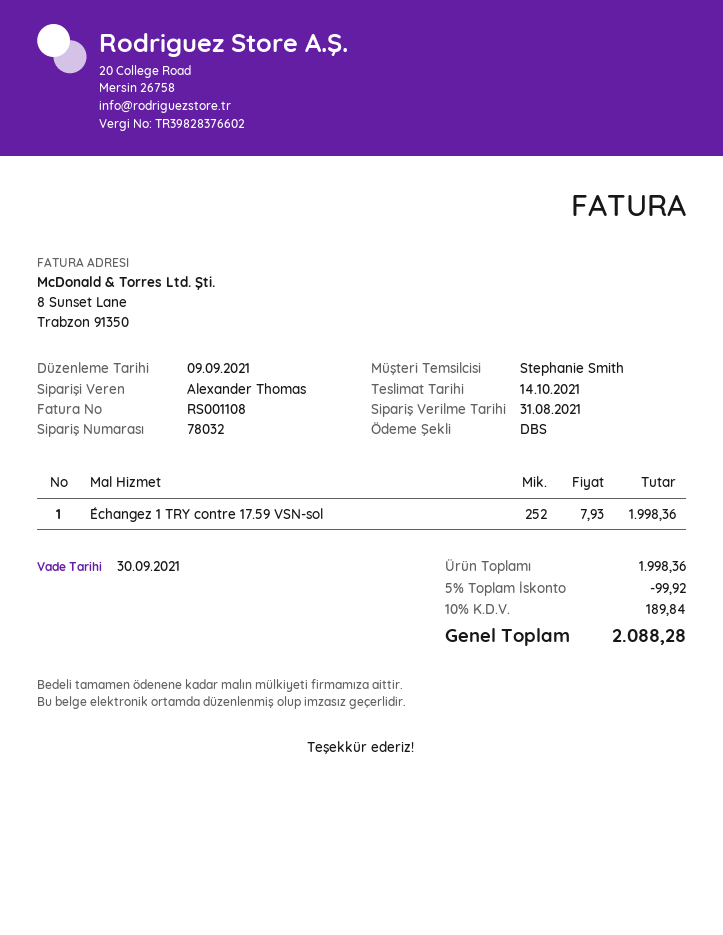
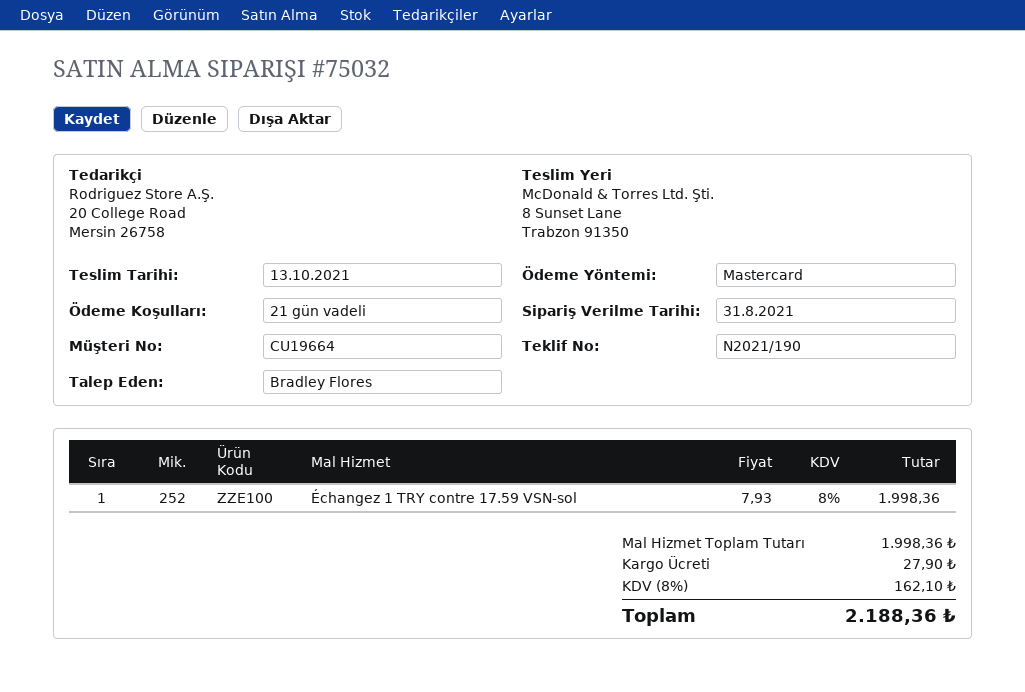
order number: 78032 -> 75032
delivery date: 2021-10-14 -> 2021-10-13
ordered by: Alexander Thomas -> Bradley Flores
payment method: direct debit -> Mastercard
discount: 5% = 99.92 -> none
shipping: none -> 27.90
tax: 10% = 189.84 -> 8% = 162.10
total: 2088.28 -> 2188.36

